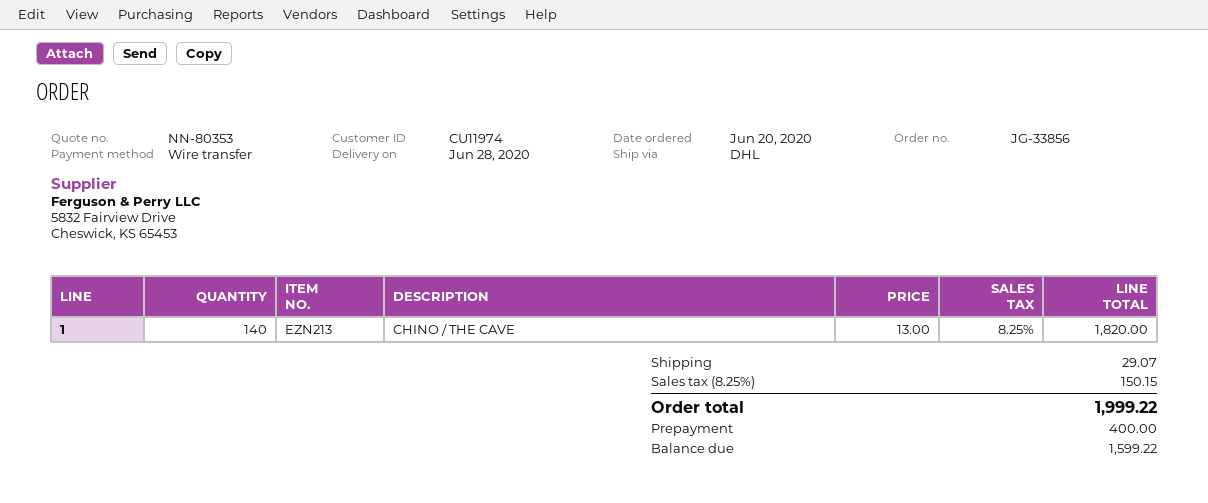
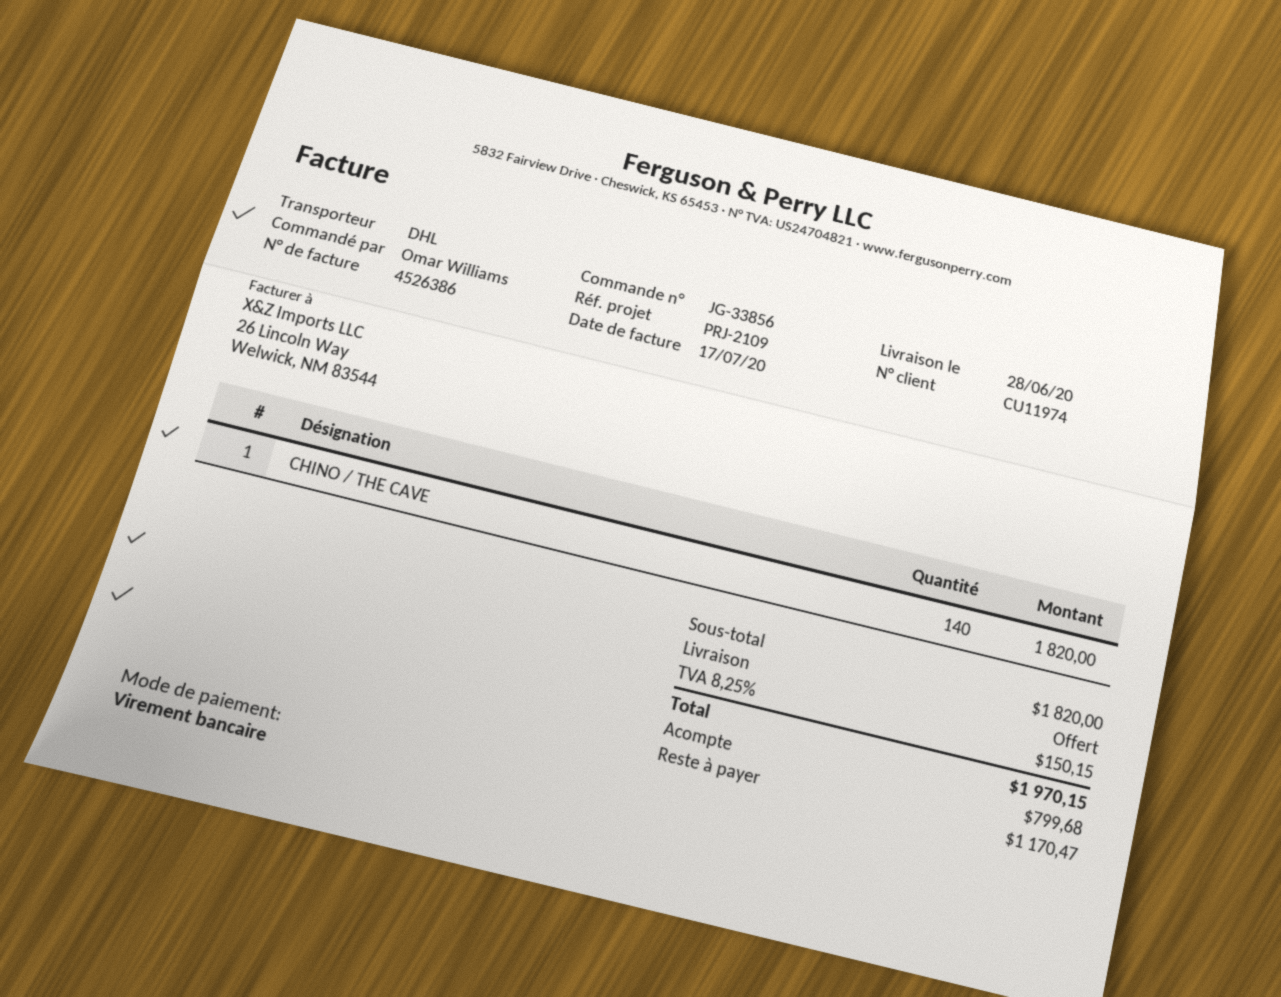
shipping: 29.07 -> 0.00
total: 1999.22 -> 1970.15
deposit: 400.00 -> 799.68
balance: 1599.22 -> 1170.47

